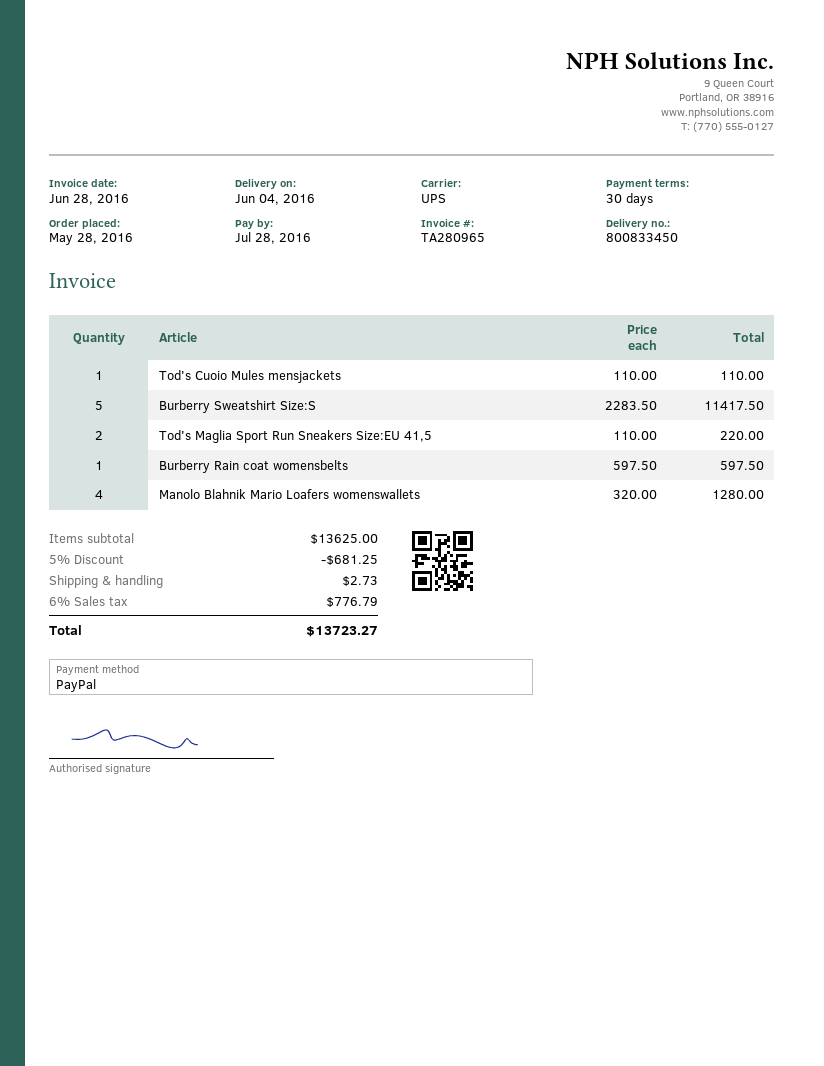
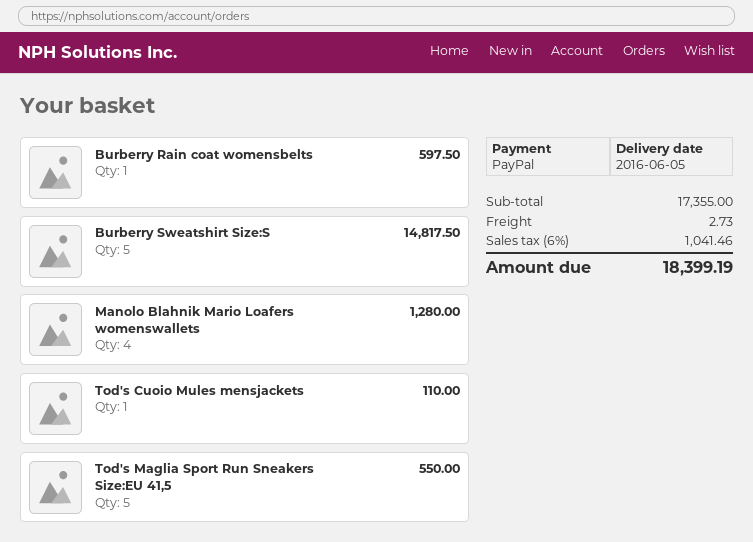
delivery date: 2016-06-04 -> 2016-06-05
Burberry Sweatshirt Size:S: 5 for 11417.50 -> 5 for 14817.50
Tod's Maglia Sport Run Sneakers Size:EU 41,5: 2 for 220.00 -> 5 for 550.00
subtotal: 13625.00 -> 17355.00
discount: 5% = 681.25 -> none
tax: 6% = 776.79 -> 6% = 1041.46
total: 13723.27 -> 18399.19

